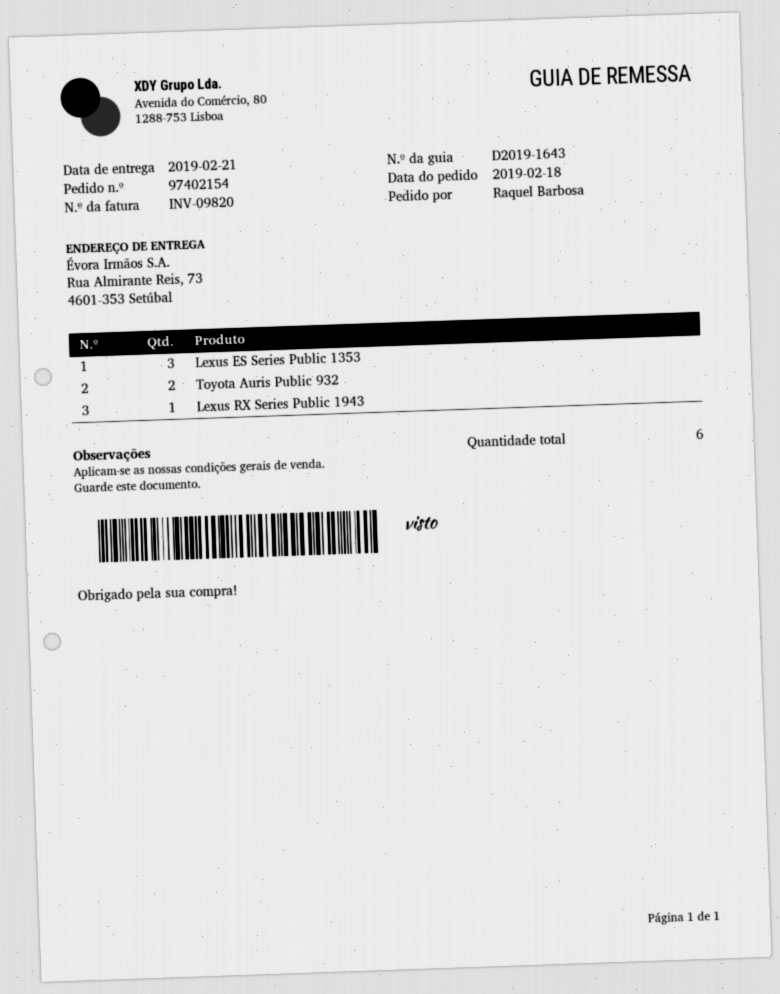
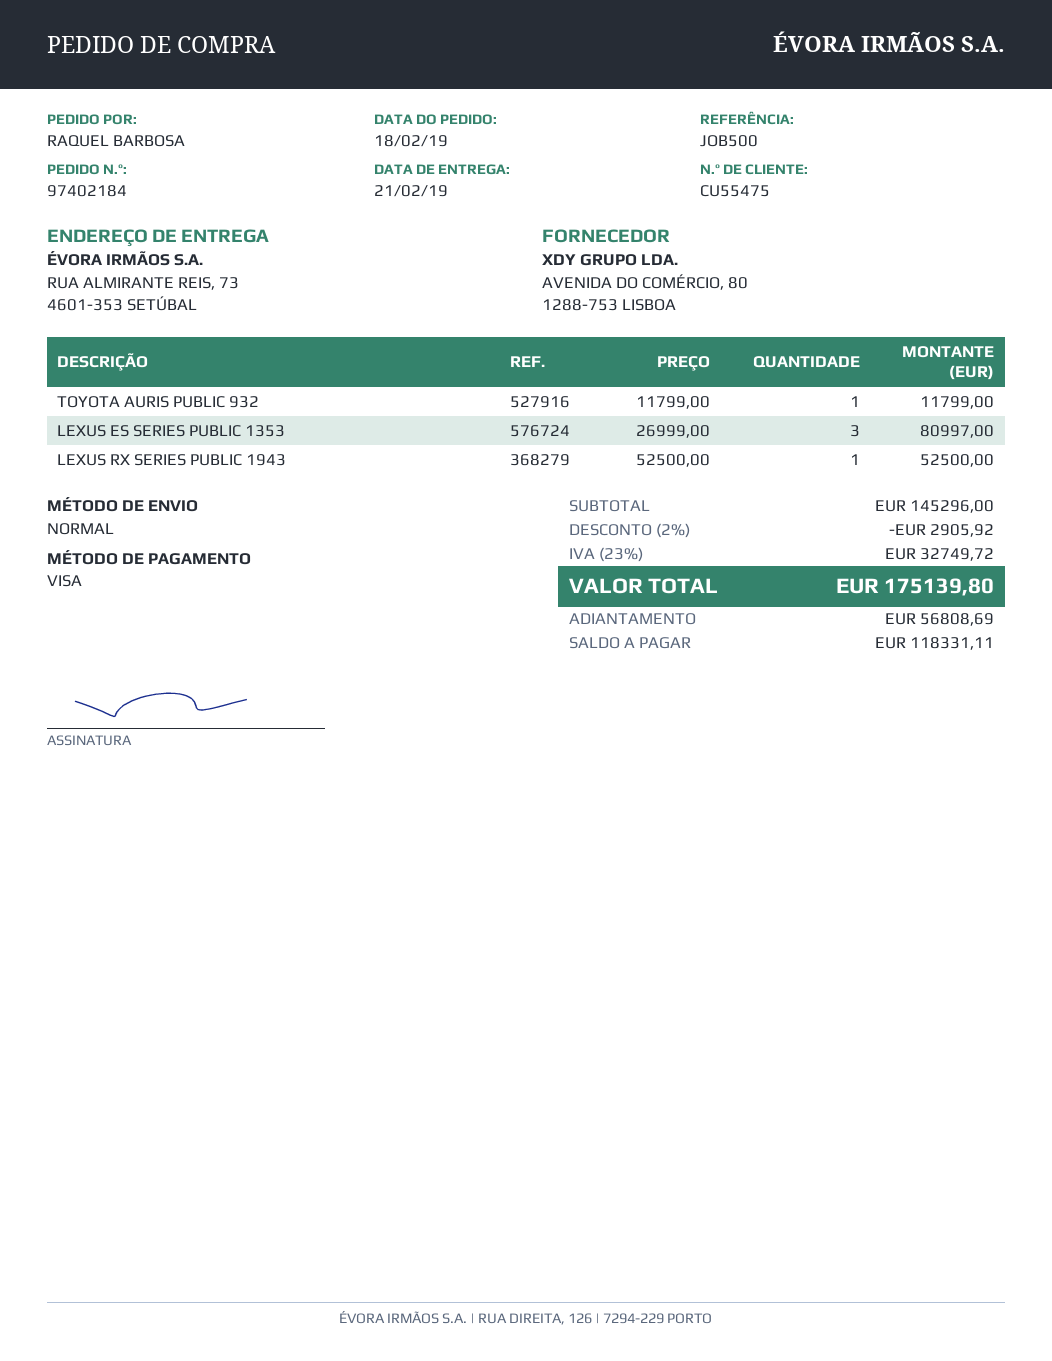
order number: 97402154 -> 97402184
Toyota Auris Public 932: 2 -> 1

